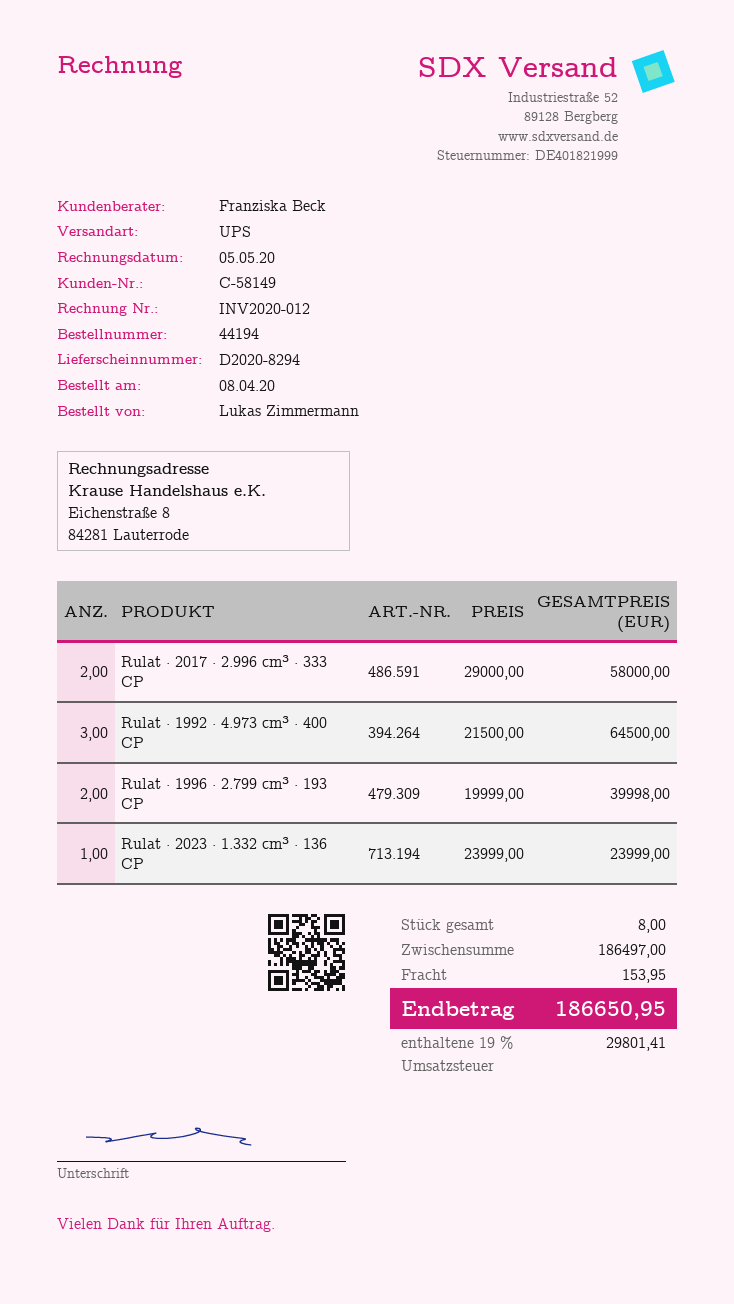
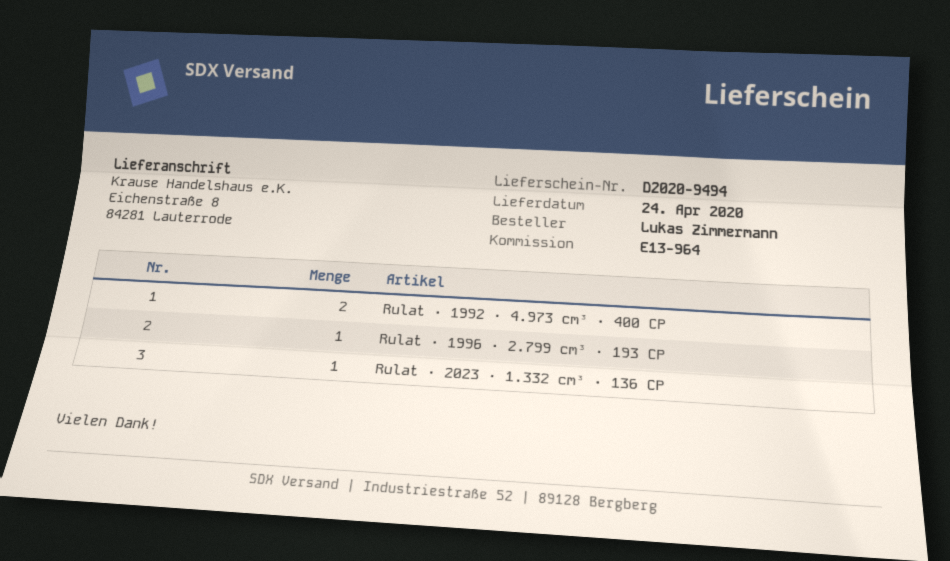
delivery note number: D2020-8294 -> D2020-9494
Rulat · 2017 · 2.996 cm³ · 333 CP: 2 -> none
Rulat · 1992 · 4.973 cm³ · 400 CP: 3 -> 2
Rulat · 1996 · 2.799 cm³ · 193 CP: 2 -> 1

